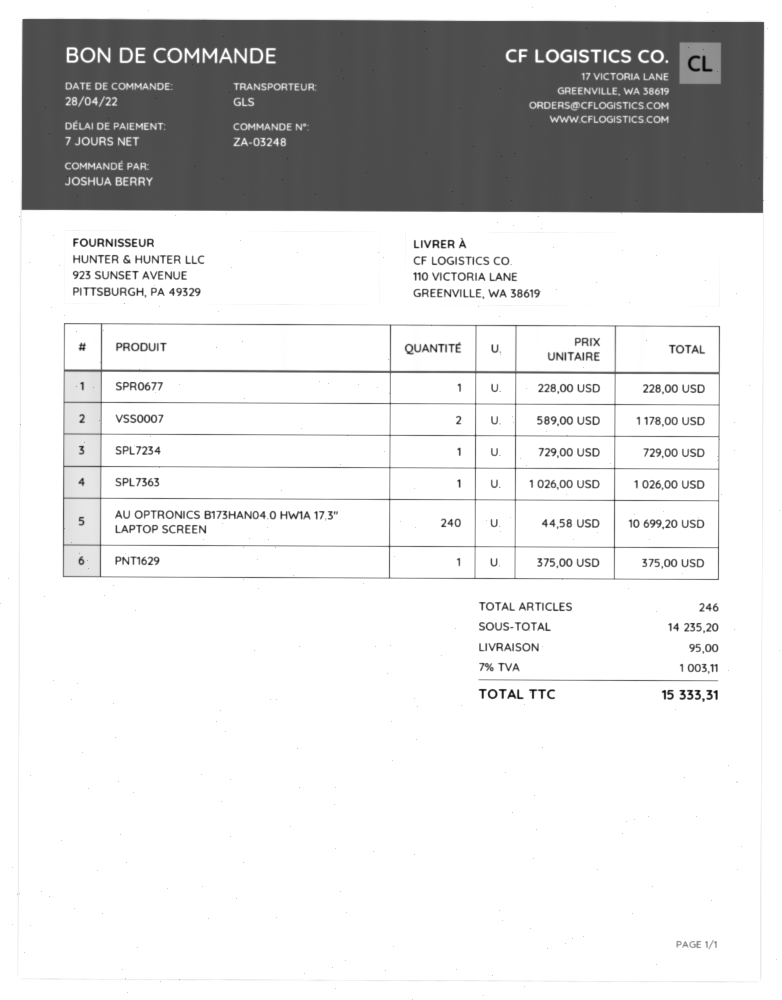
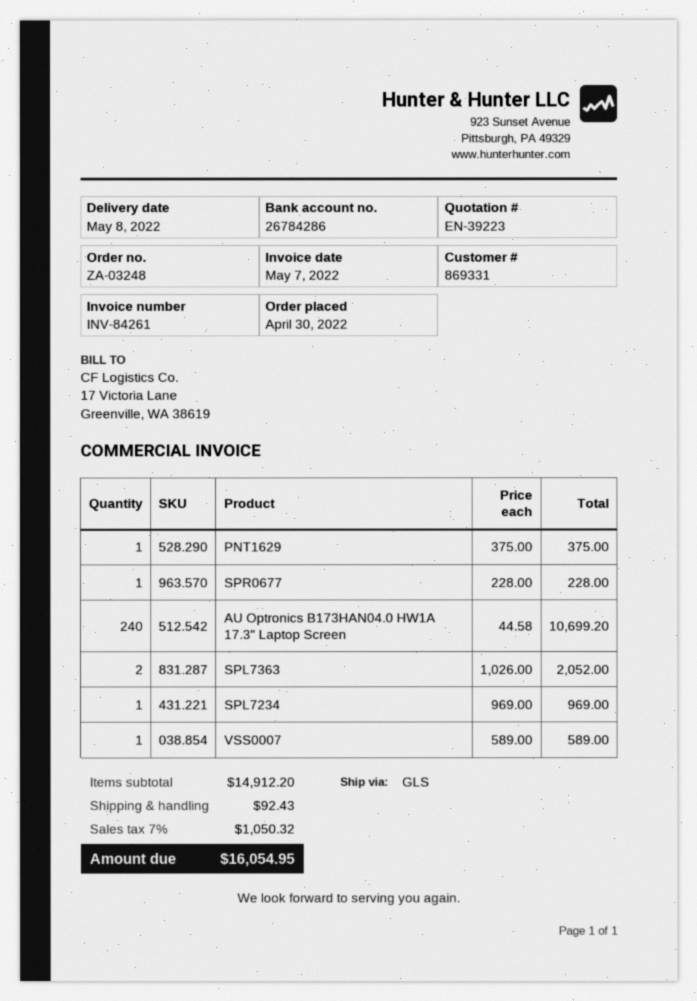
order date: 2022-04-28 -> 2022-04-30
VSS0007: 2 x 589.00 = 1178.00 -> 1 x 589.00 = 589.00
SPL7234: 1 x 729.00 = 729.00 -> 1 x 969.00 = 969.00
SPL7363: 1 x 1026.00 = 1026.00 -> 2 x 1026.00 = 2052.00
subtotal: 14235.20 -> 14912.20
shipping: 95.00 -> 92.43
tax: 7% = 1003.11 -> 7% = 1050.32
total: 15333.31 -> 16054.95

